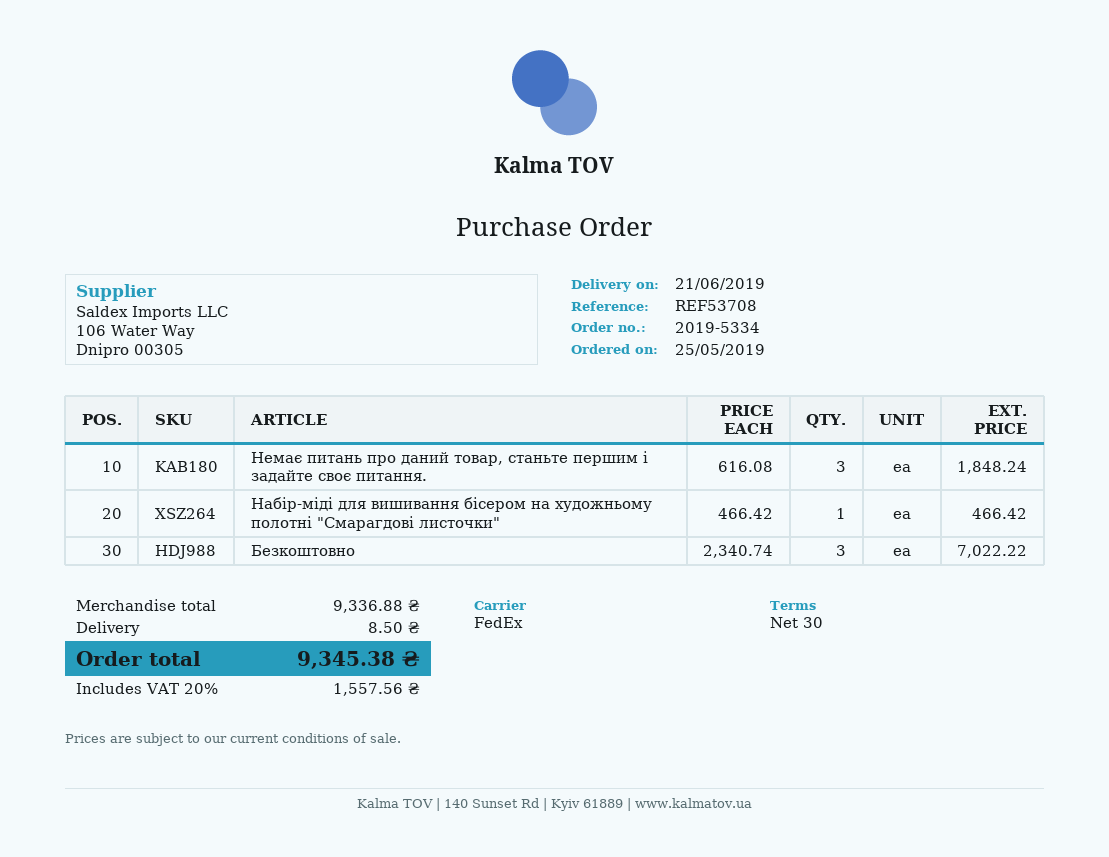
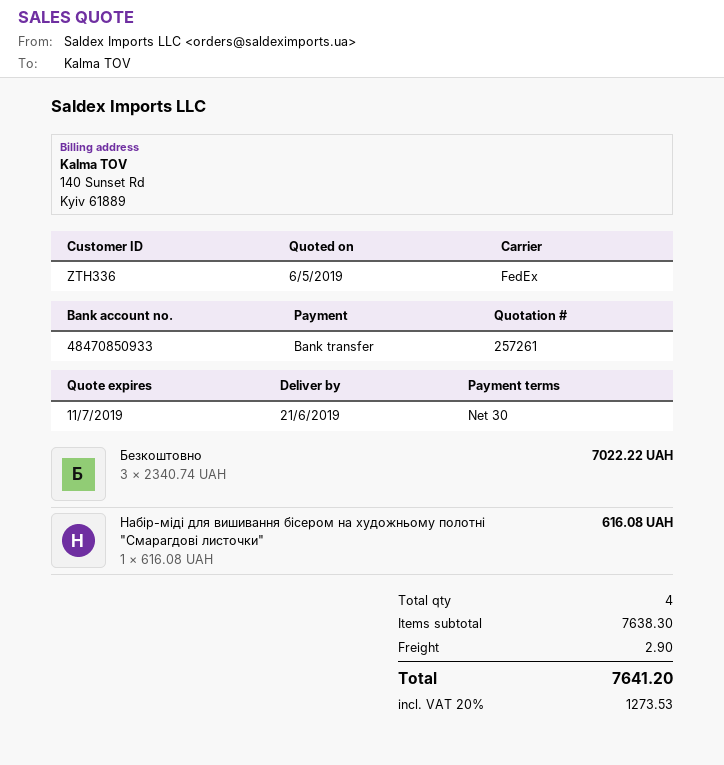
Немає питань про даний товар, станьте першим і задайте своє питання.: 3 x 616.08 = 1848.24 -> none
Набір-міді для вишивання бісером на художньому полотні "Смарагдові листочки": 1 x 466.42 = 466.42 -> 1 x 616.08 = 616.08
subtotal: 9336.88 -> 7638.30
shipping: 8.50 -> 2.90
tax: 20% = 1557.56 -> 20% = 1273.53
total: 9345.38 -> 7641.20

